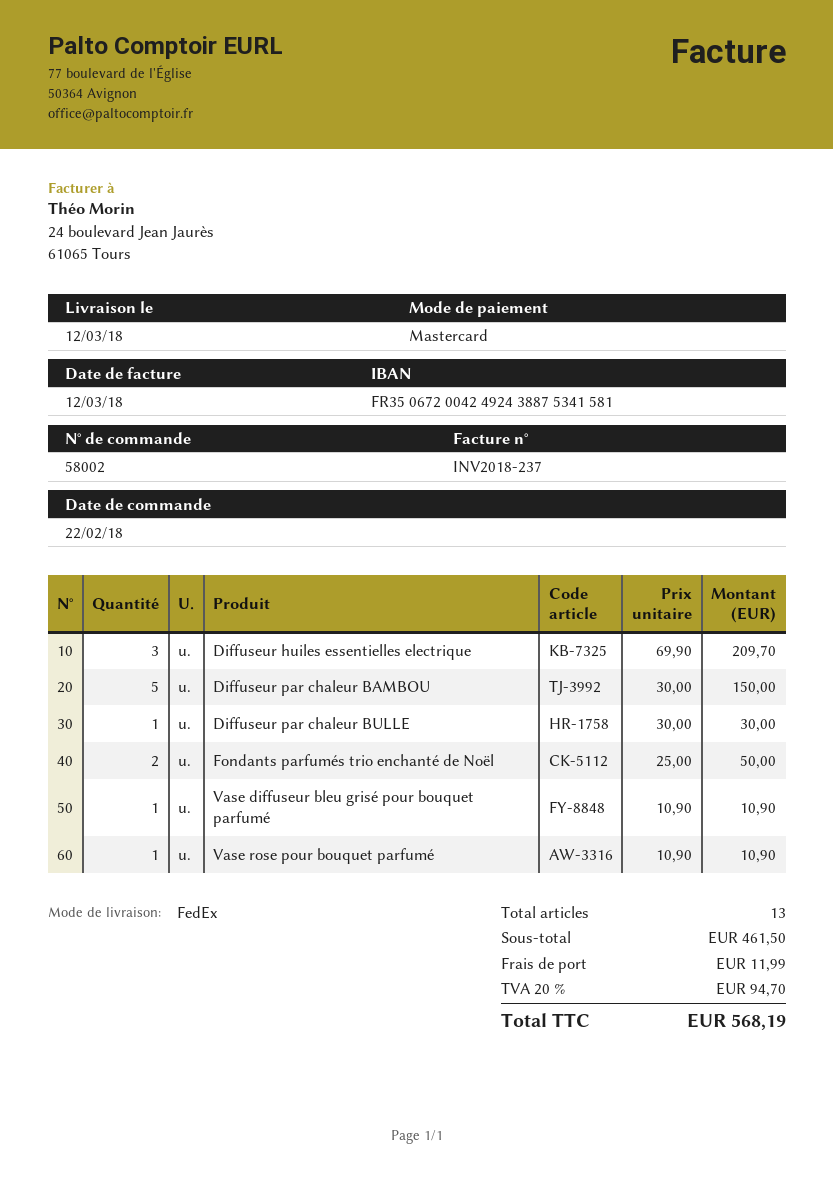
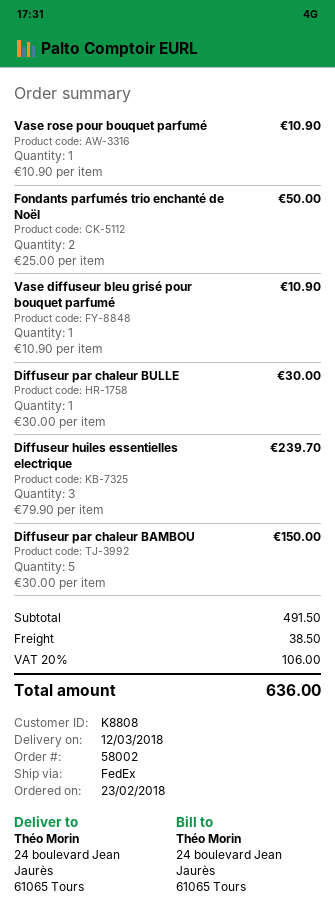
order date: 2018-02-22 -> 2018-02-23
Diffuseur huiles essentielles electrique: 3 x 69.90 = 209.70 -> 3 x 79.90 = 239.70
subtotal: 461.50 -> 491.50
shipping: 11.99 -> 38.50
tax: 20% = 94.70 -> 20% = 106.00
total: 568.19 -> 636.00

